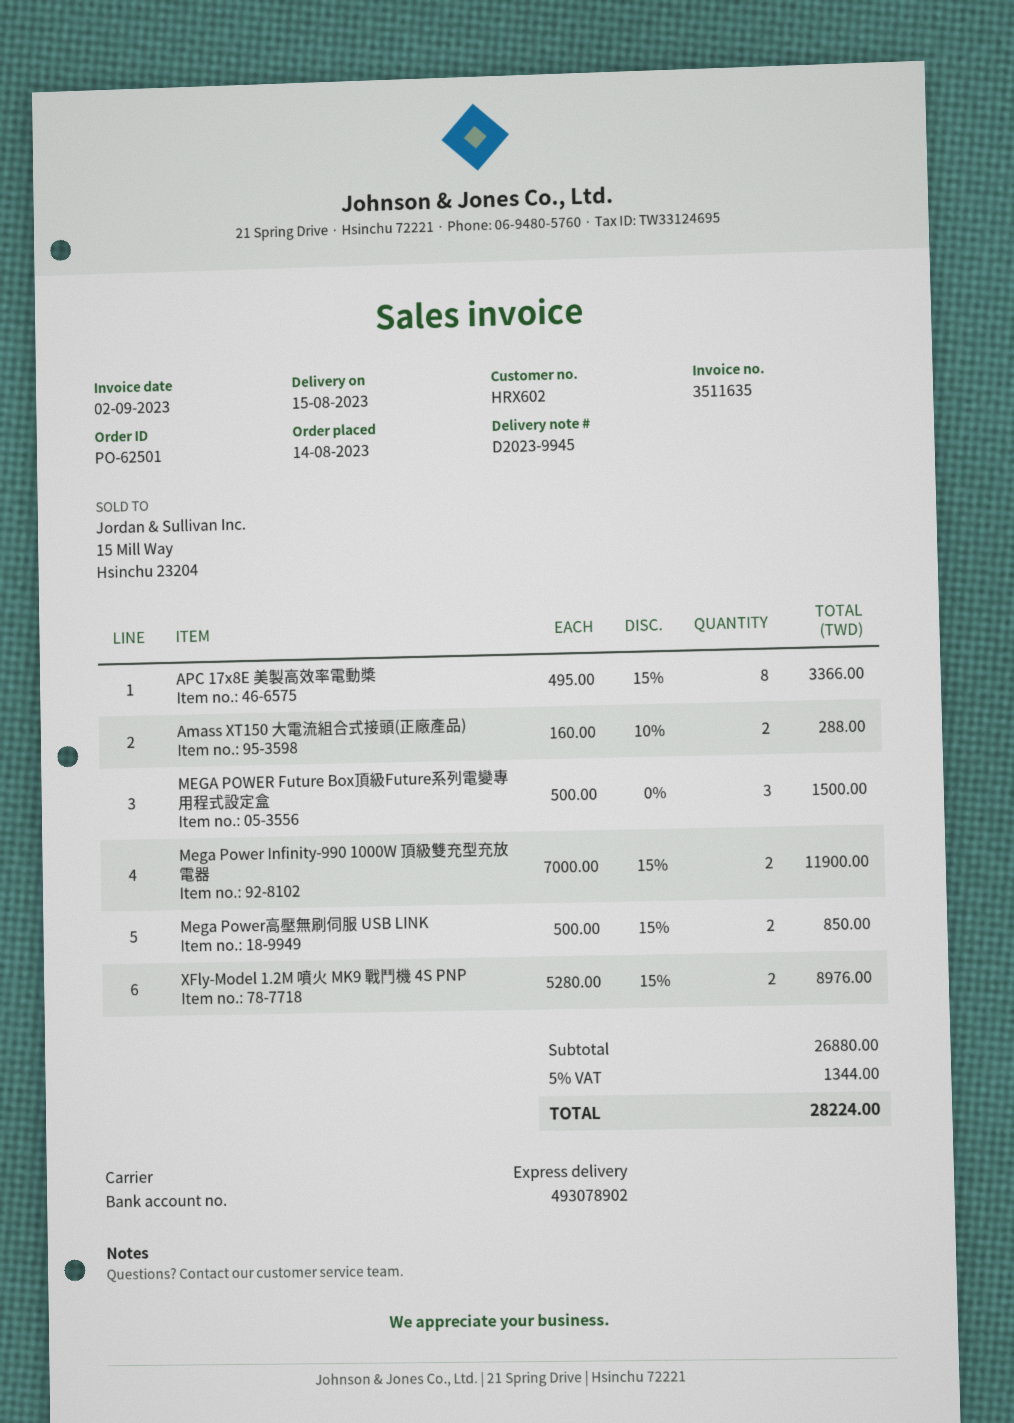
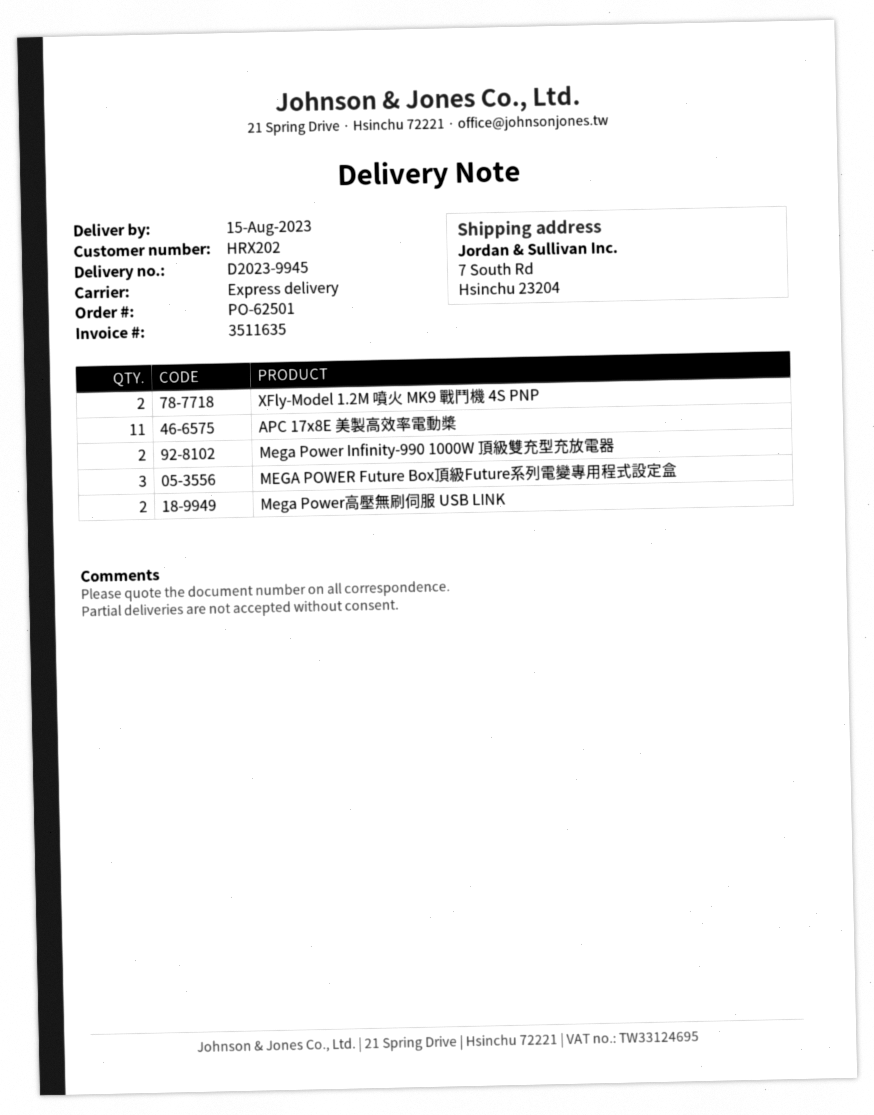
customer number: HRX602 -> HRX202
APC 17x8E 美製高效率電動槳: 8 -> 11
Amass XT150 大電流組合式接頭(正廠產品): 2 -> none

